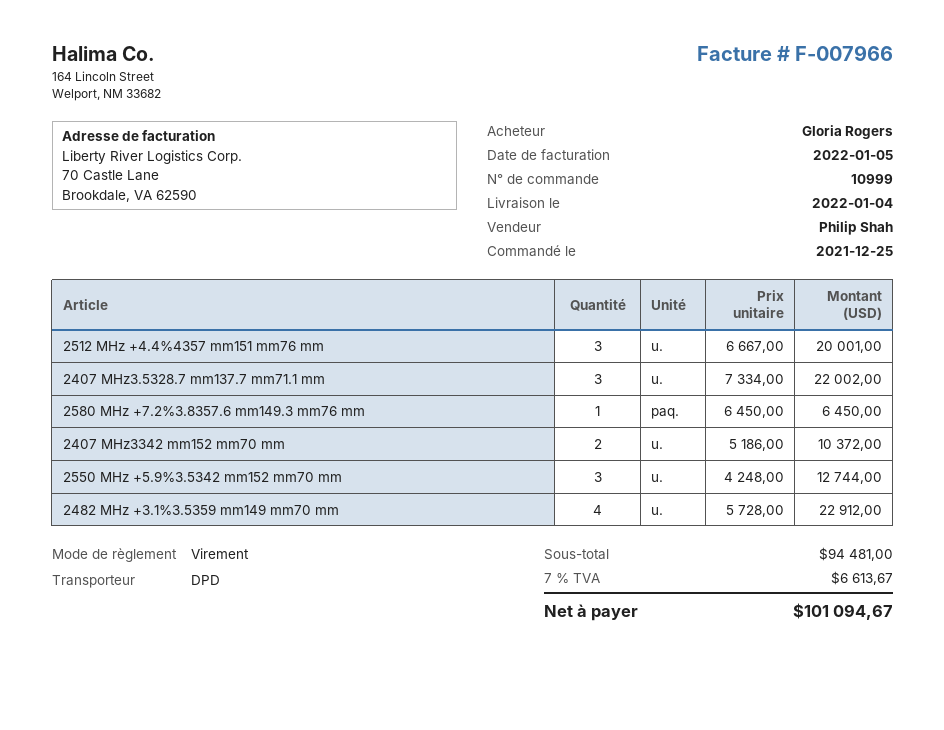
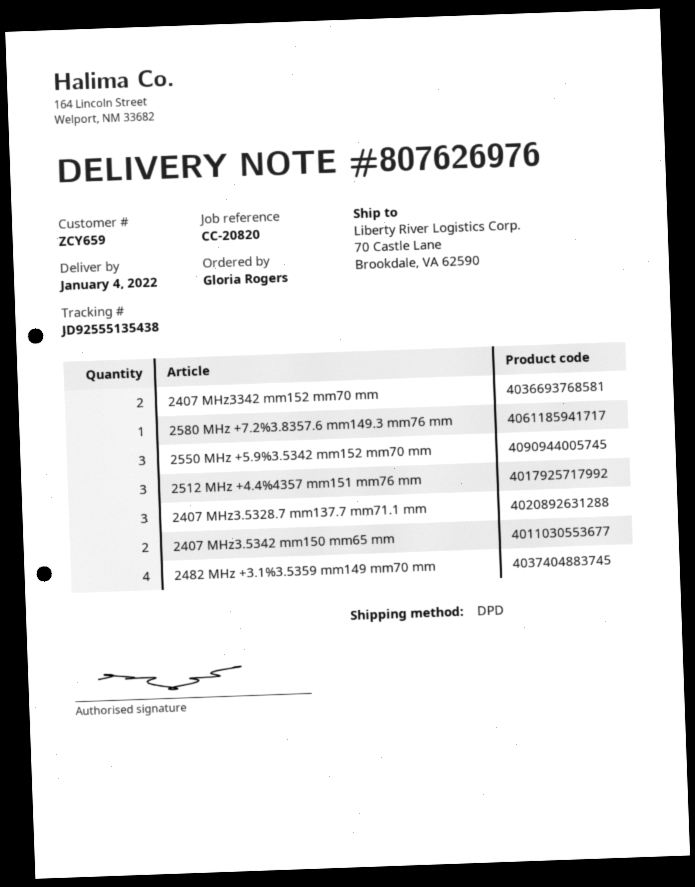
2407 MHz3.5342 mm150 mm65 mm: none -> 2

